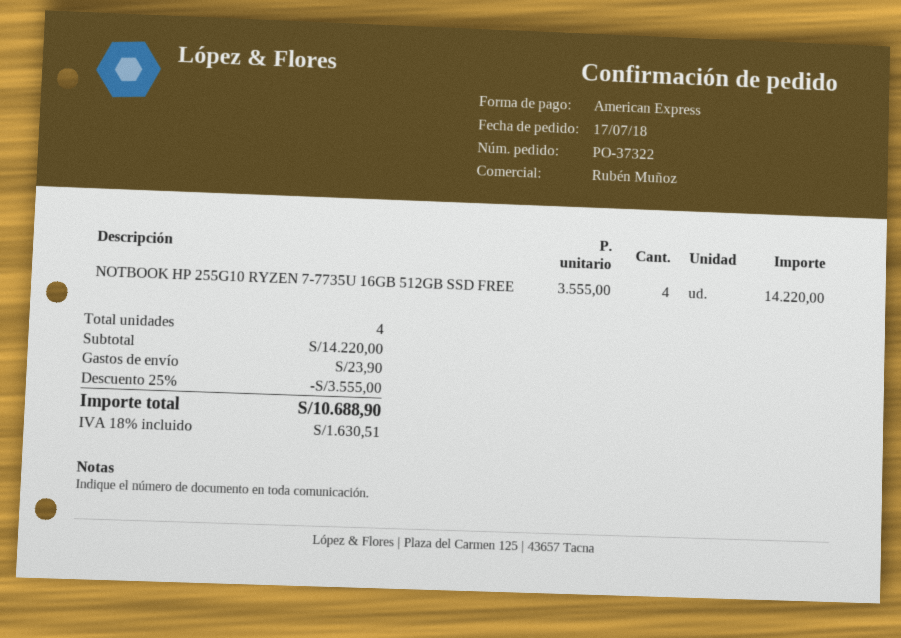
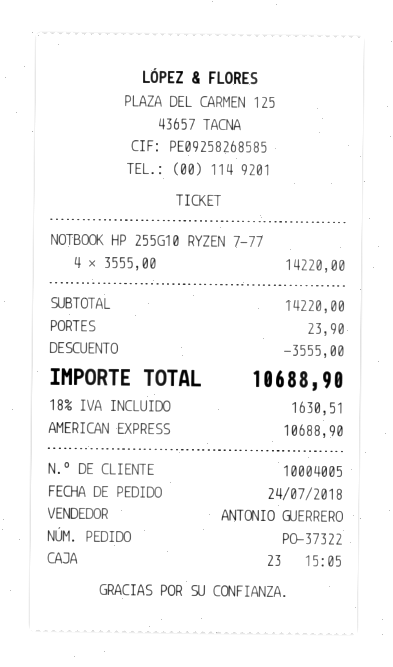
order date: 2018-07-17 -> 2018-07-24
sales rep: Rubén Muñoz -> ANTONIO GUERRERO

